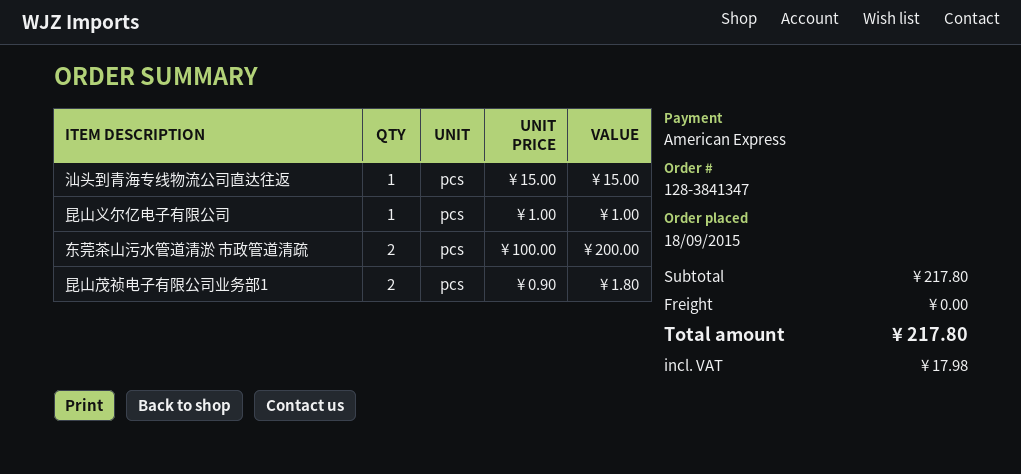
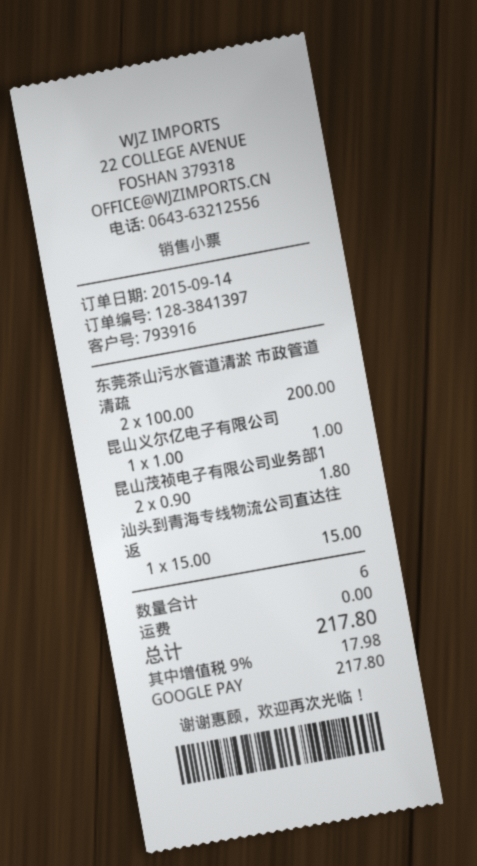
order number: 128-3841347 -> 128-3841397
order date: 2015-09-18 -> 2015-09-14
payment method: American Express -> Google Pay

